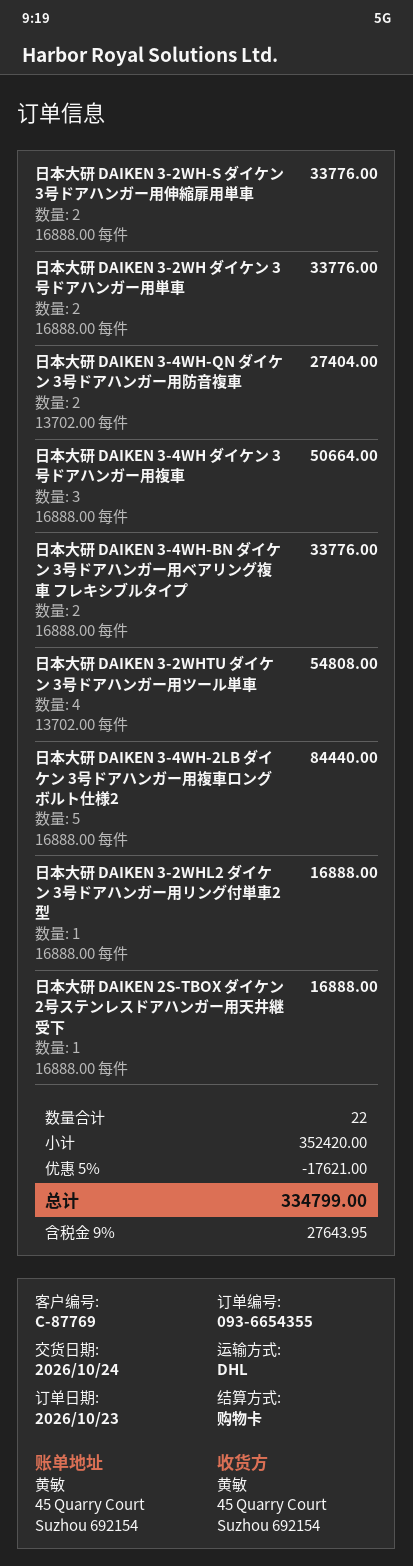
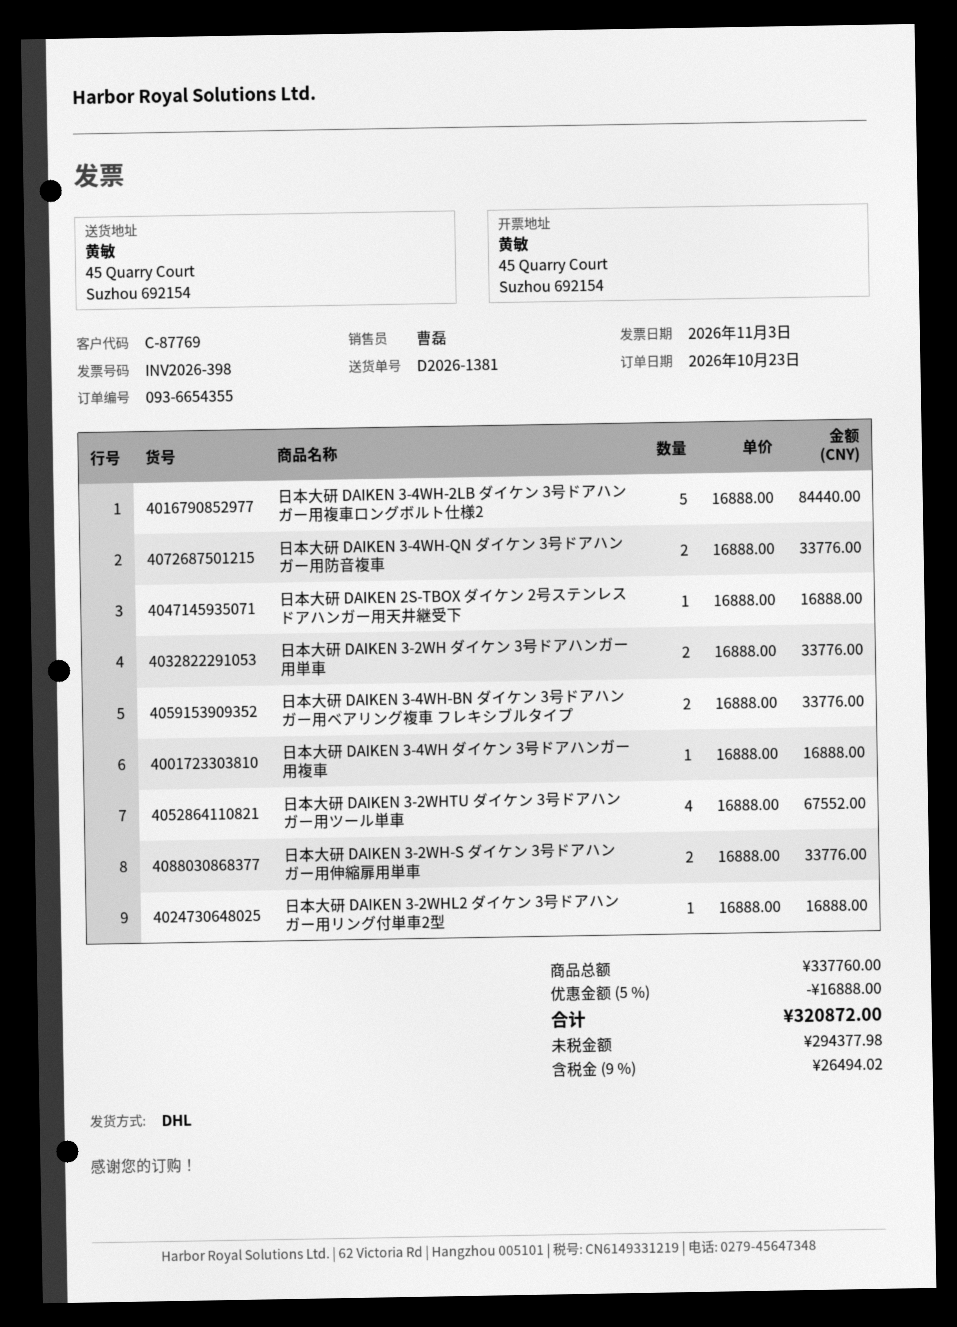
日本大研 DAIKEN 3-4WH-QN ダイケン 3号ドアハンガー用防音複車: 2 x 13702.00 = 27404.00 -> 2 x 16888.00 = 33776.00
日本大研 DAIKEN 3-4WH ダイケン 3号ドアハンガー用複車: 3 x 16888.00 = 50664.00 -> 1 x 16888.00 = 16888.00
日本大研 DAIKEN 3-2WHTU ダイケン 3号ドアハンガー用ツール単車: 4 x 13702.00 = 54808.00 -> 4 x 16888.00 = 67552.00
subtotal: 352420.00 -> 337760.00
discount: 5% = 17621.00 -> 5% = 16888.00
tax: 9% = 27643.95 -> 9% = 26494.02
total: 334799.00 -> 320872.00

